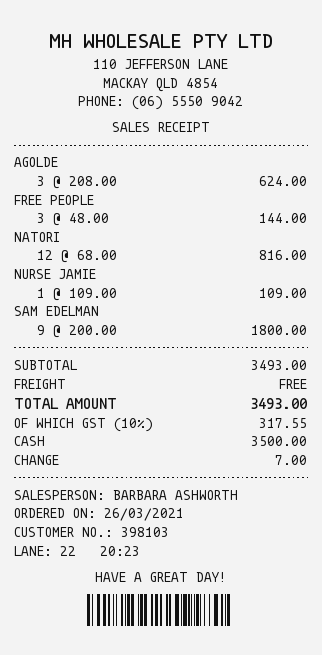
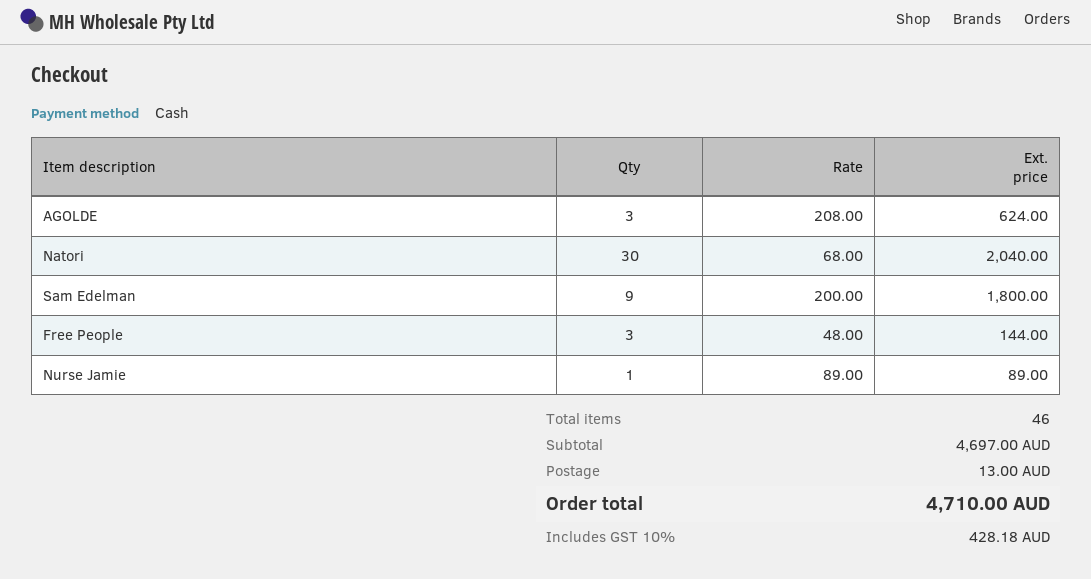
NATORI: 12 x 68.00 = 816.00 -> 30 x 68.00 = 2040.00
NURSE JAMIE: 1 x 109.00 = 109.00 -> 1 x 89.00 = 89.00
subtotal: 3493.00 -> 4697.00
shipping: 0.00 -> 13.00
tax: 10% = 317.55 -> 10% = 428.18
total: 3493.00 -> 4710.00

